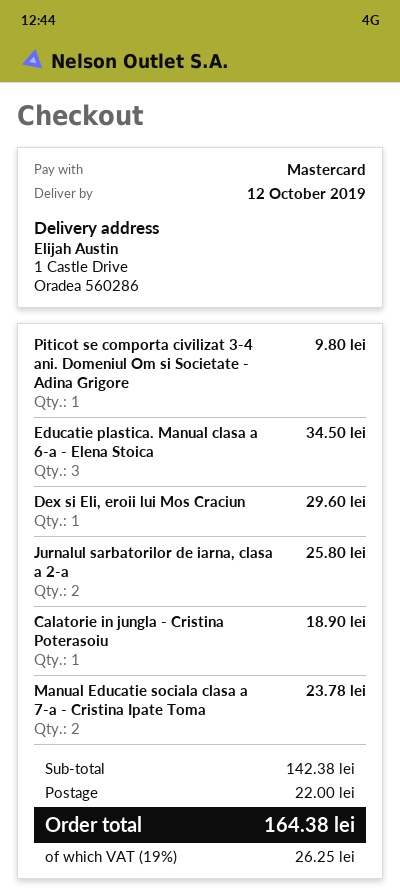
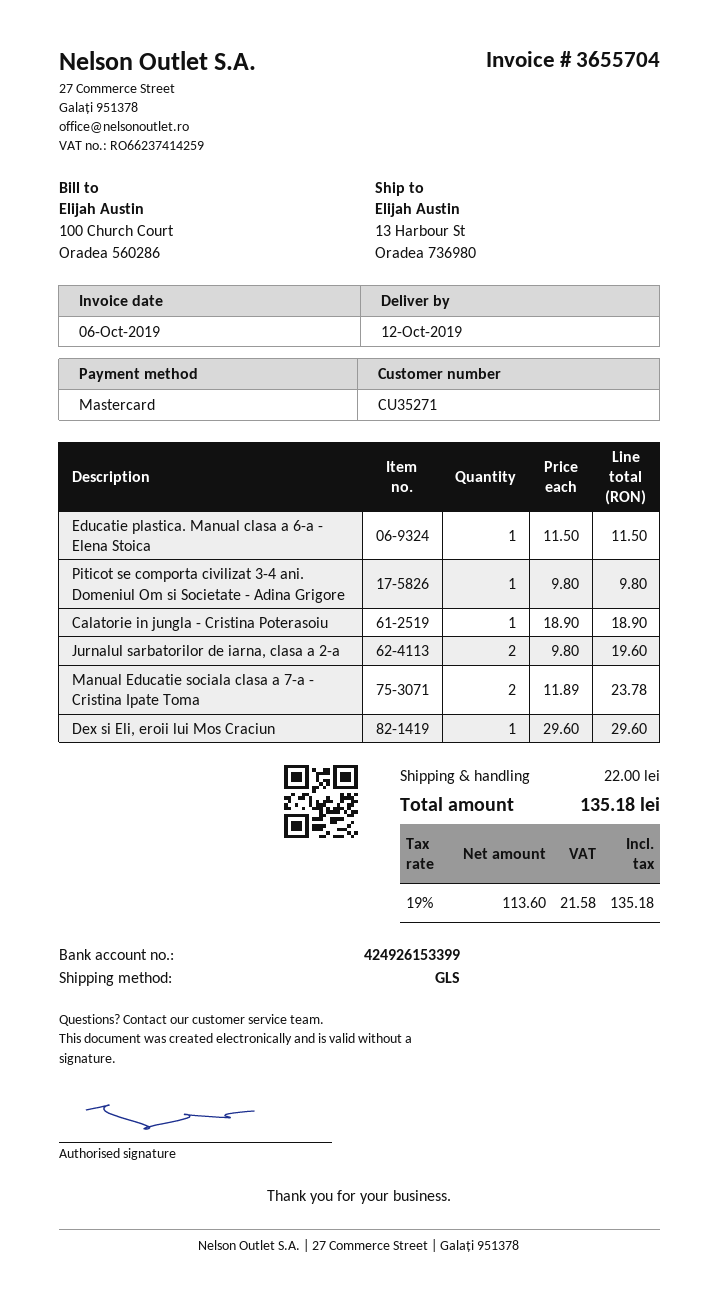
ship to: 1 Castle Drive, Oradea 560286 -> 13 Harbour St, Oradea 736980
Educatie plastica. Manual clasa a 6-a - Elena Stoica: 3 for 34.50 -> 1 for 11.50
Jurnalul sarbatorilor de iarna, clasa a 2-a: 2 for 25.80 -> 2 for 19.60
tax: 19% = 26.25 -> 19% = 21.58
total: 164.38 -> 135.18

